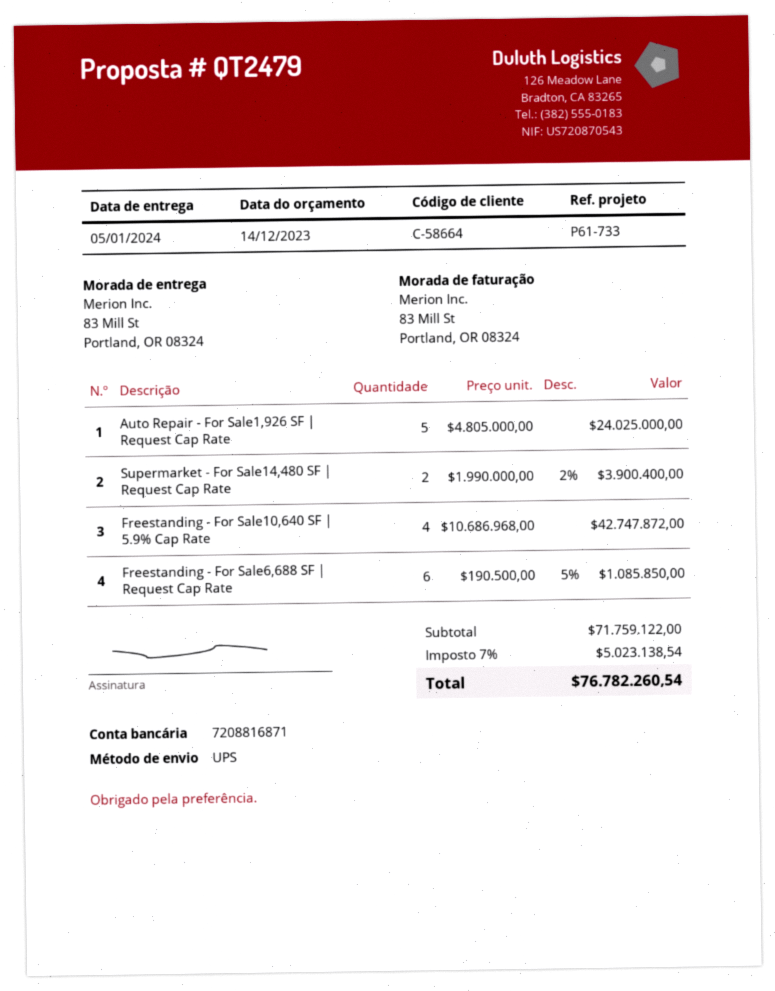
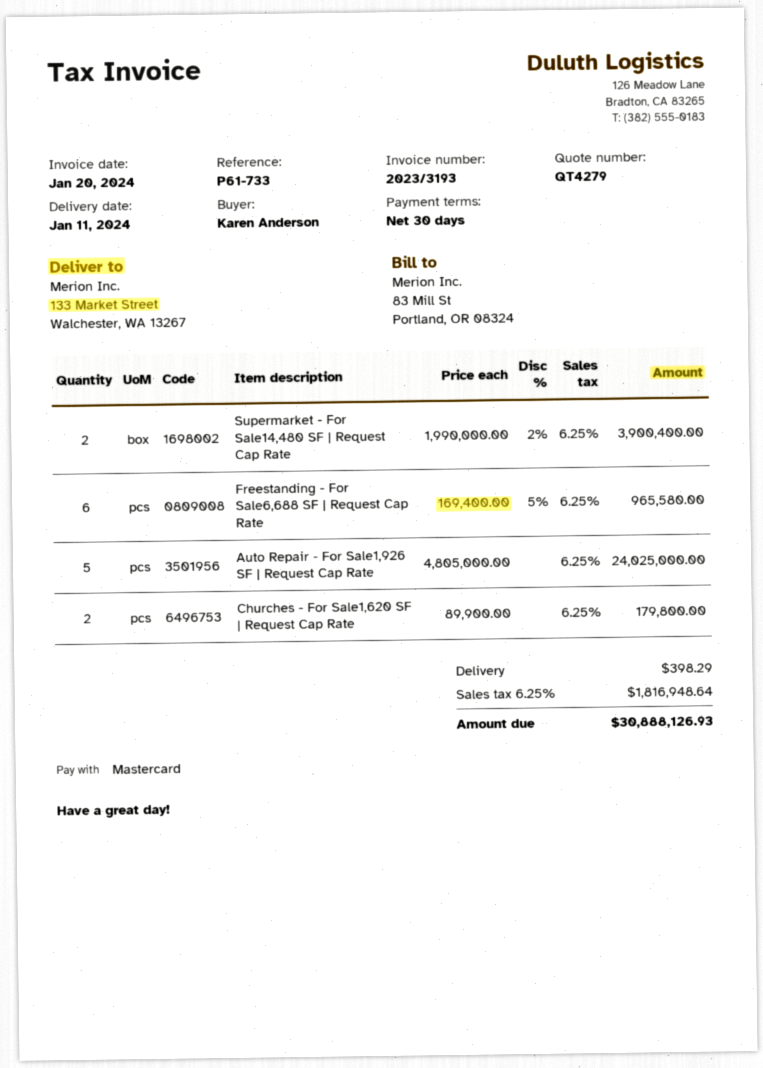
quote number: QT2479 -> QT4279
delivery date: 2024-01-05 -> 2024-01-11
ship to: 83 Mill St, Portland, OR 08324 -> 133 Market Street, Walchester, WA 13267
Freestanding - For Sale10,640 SF | 5.9% Cap Rate: 4 x 10686968.00 = 42747872.00 -> none
Freestanding - For Sale6,688 SF | Request Cap Rate: 6 x 190500.00 - 5% = 1085850.00 -> 6 x 169400.00 - 5% = 965580.00
Churches - For Sale1,620 SF | Request Cap Rate: none -> 2 x 89900.00 = 179800.00
shipping: none -> 398.29
tax: 7% = 5023138.54 -> 6.25% = 1816948.64
total: 76782260.54 -> 30888126.93

